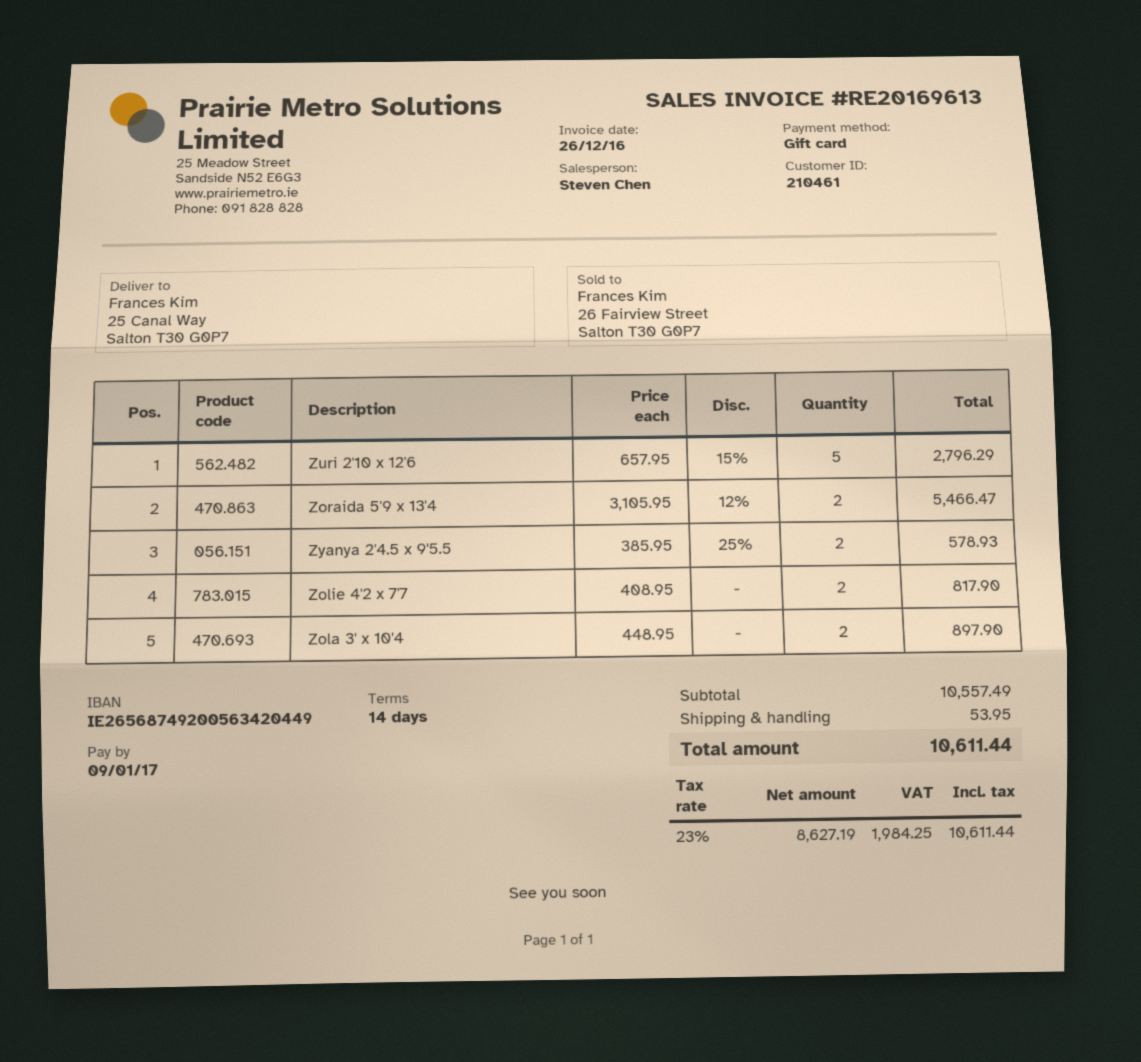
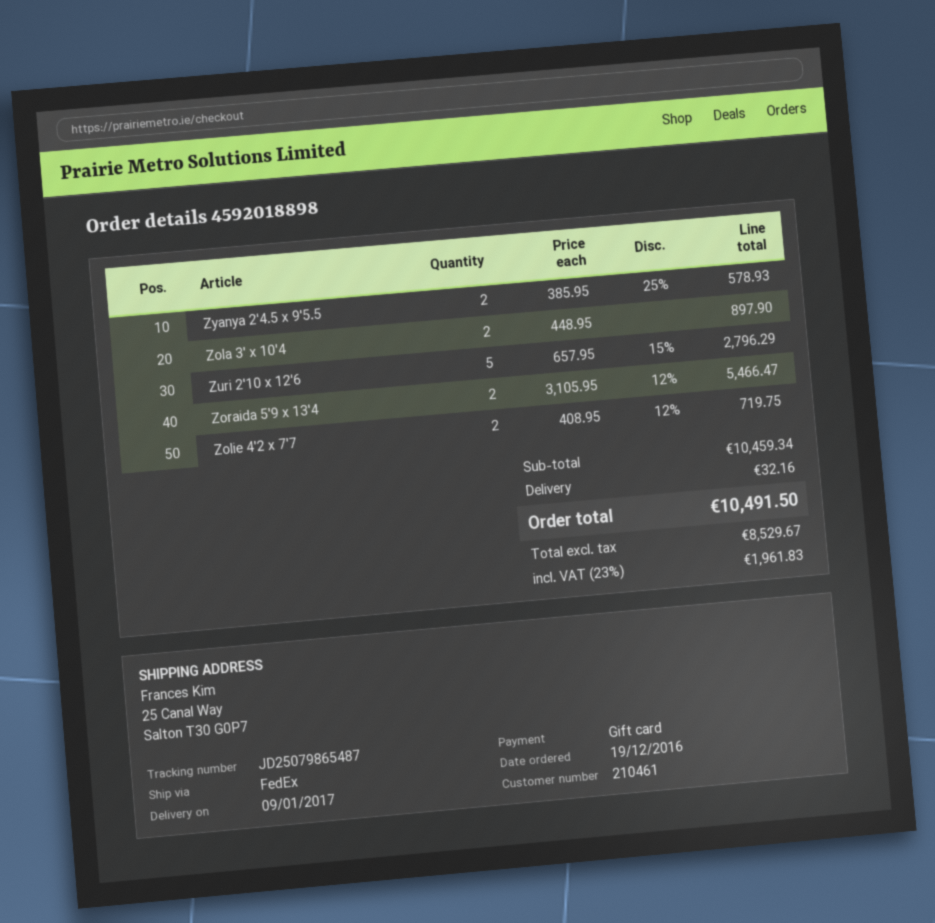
Zolie 4'2 x 7'7: 2 x 408.95 = 817.90 -> 2 x 408.95 - 12% = 719.75
subtotal: 10557.49 -> 10459.34
shipping: 53.95 -> 32.16
net: 8627.19 -> 8529.67
tax: 23% = 1984.25 -> 23% = 1961.83
total: 10611.44 -> 10491.50

